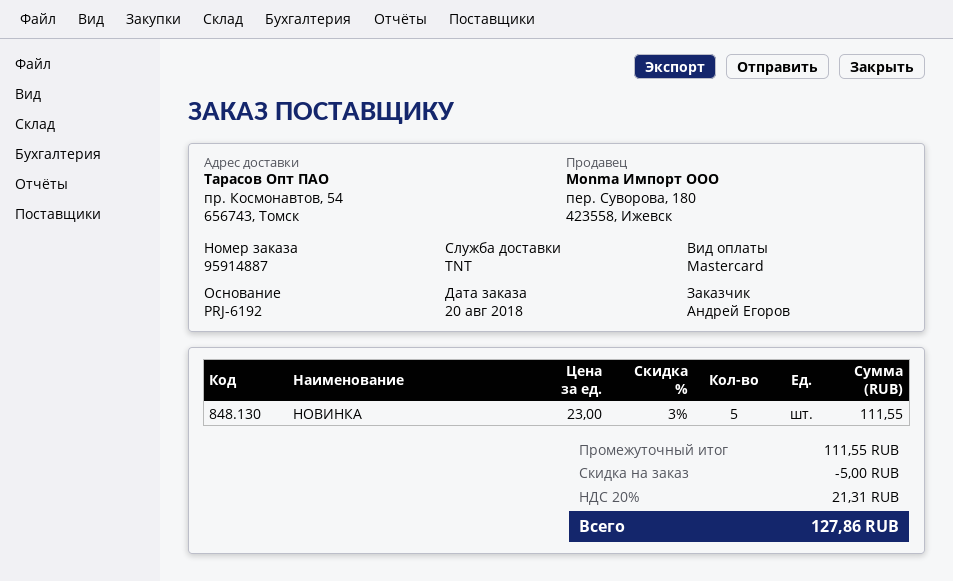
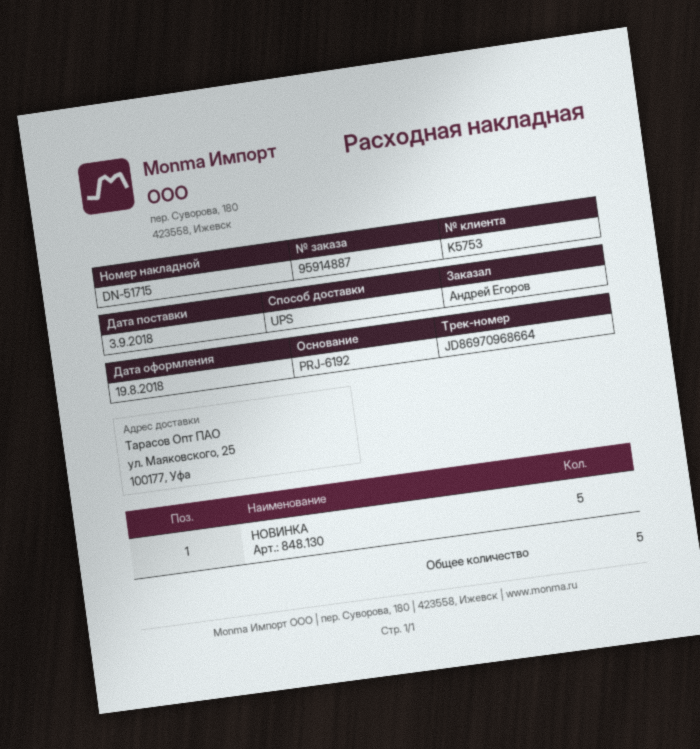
order date: 2018-08-20 -> 2018-08-19
shipping method: TNT -> UPS
ship to: пр. Космонавтов, 54, 656743, Томск -> ул. Маяковского, 25, 100177, Уфа

